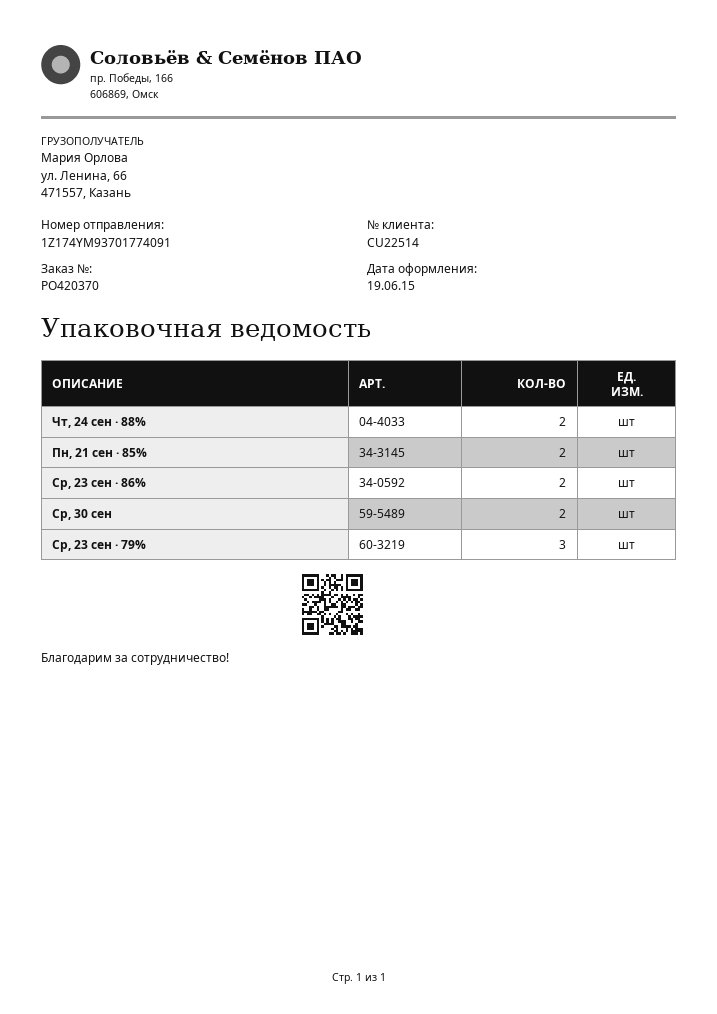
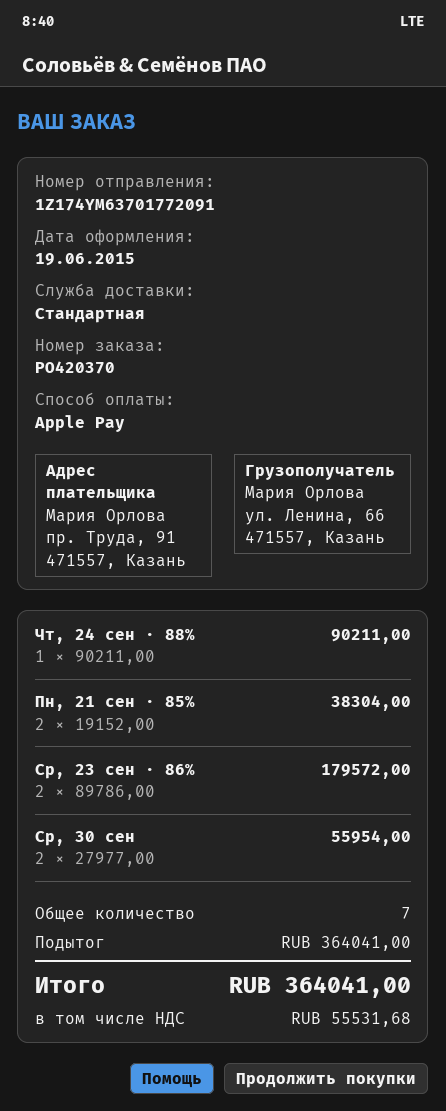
tracking number: 1Z174YM93701774091 -> 1Z174YM63701772091
Чт, 24 сен · 88%: 2 -> 1
Ср, 23 сен · 79%: 3 -> none

